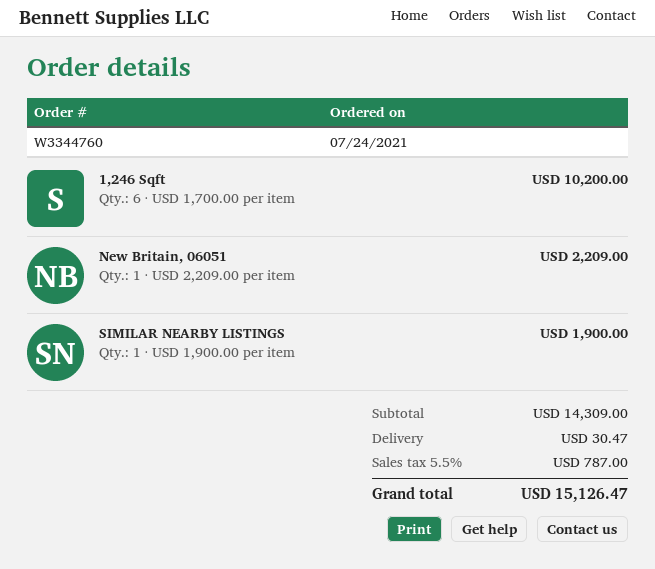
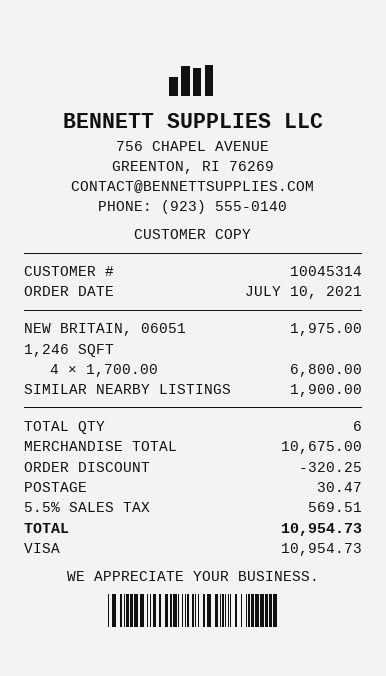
order date: 2021-07-24 -> 2021-07-10
1,246 Sqft: 6 x 1700.00 = 10200.00 -> 4 x 1700.00 = 6800.00
New Britain, 06051: 1 x 2209.00 = 2209.00 -> 1 x 1975.00 = 1975.00
subtotal: 14309.00 -> 10675.00
discount: none -> 320.25
tax: 5.5% = 787.00 -> 5.5% = 569.51
total: 15126.47 -> 10954.73

